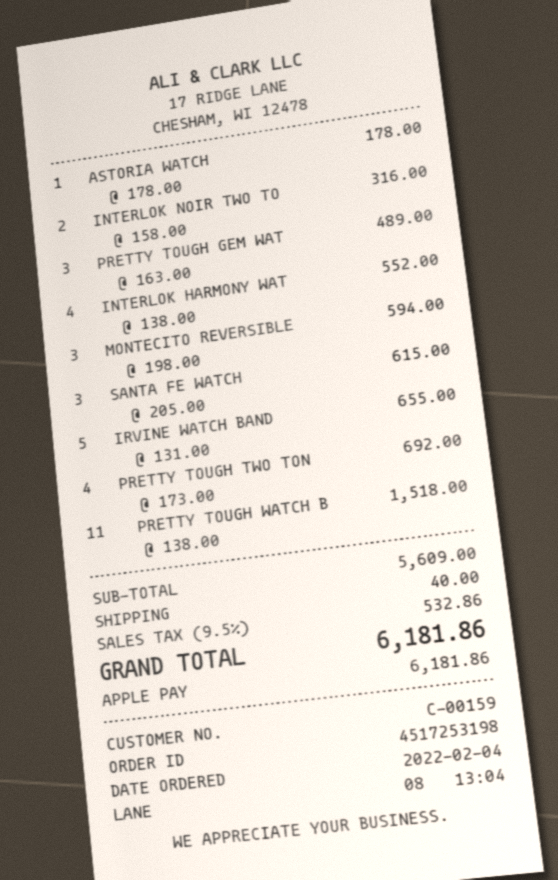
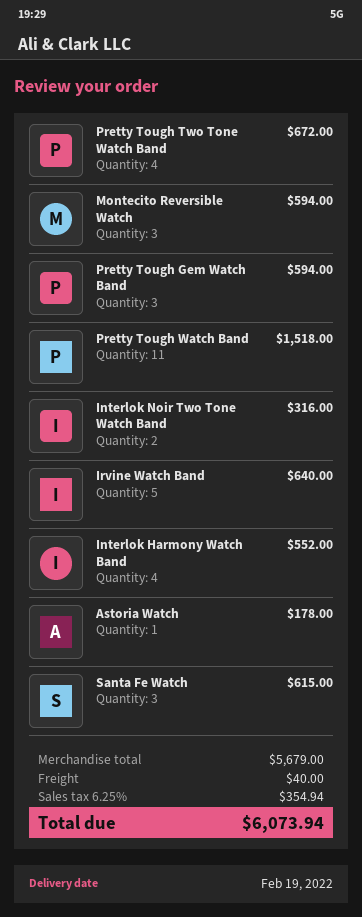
PRETTY TOUGH GEM WAT: 3 for 489.00 -> 3 for 594.00
IRVINE WATCH BAND: 5 for 655.00 -> 5 for 640.00
PRETTY TOUGH TWO TON: 4 for 692.00 -> 4 for 672.00
subtotal: 5609.00 -> 5679.00
tax: 9.5% = 532.86 -> 6.25% = 354.94
total: 6181.86 -> 6073.94

